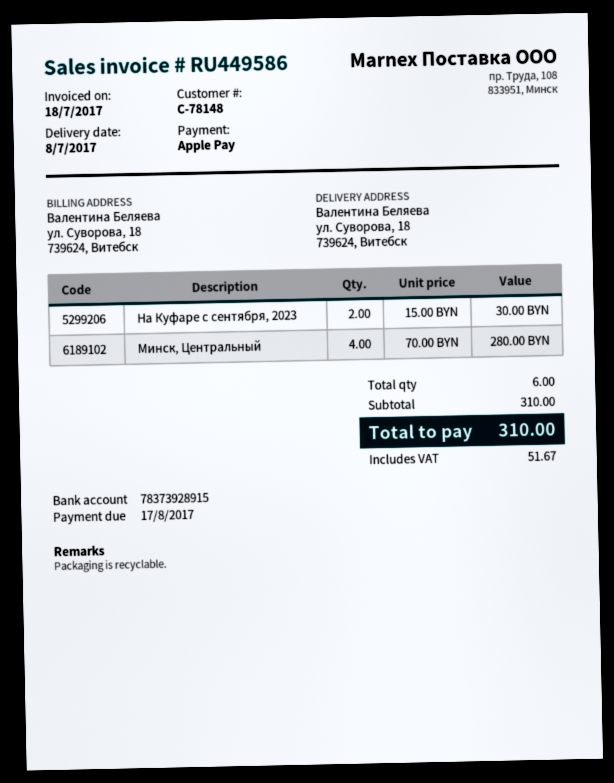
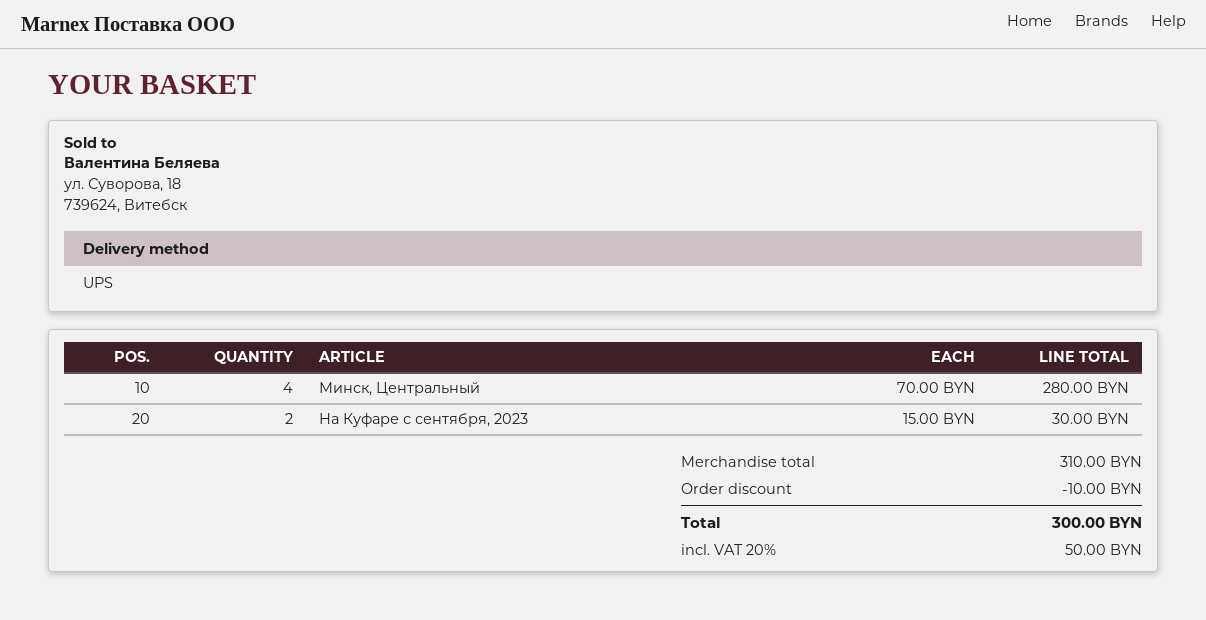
discount: none -> 10.00
tax: 51.67 -> 50.00
total: 310.00 -> 300.00

